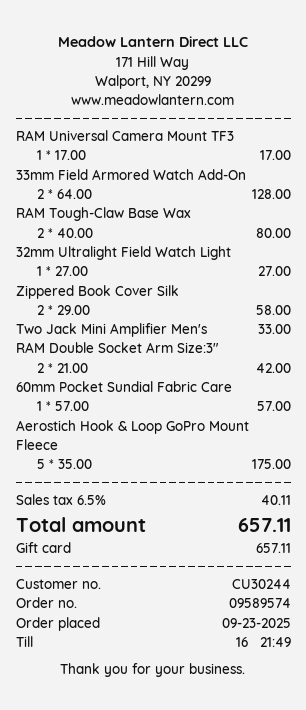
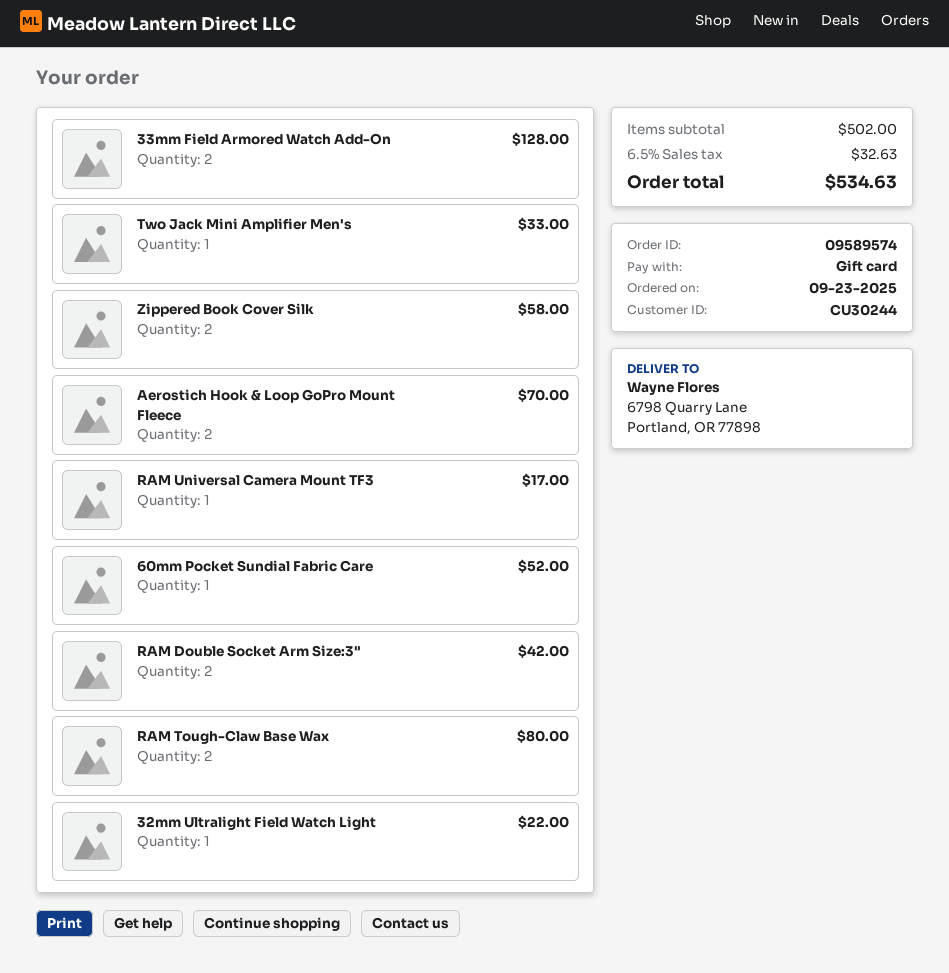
32mm Ultralight Field Watch Light: 1 for 27.00 -> 1 for 22.00
60mm Pocket Sundial Fabric Care: 1 for 57.00 -> 1 for 52.00
Aerostich Hook & Loop GoPro Mount Fleece: 5 for 175.00 -> 2 for 70.00
tax: 6.5% = 40.11 -> 6.5% = 32.63
total: 657.11 -> 534.63

